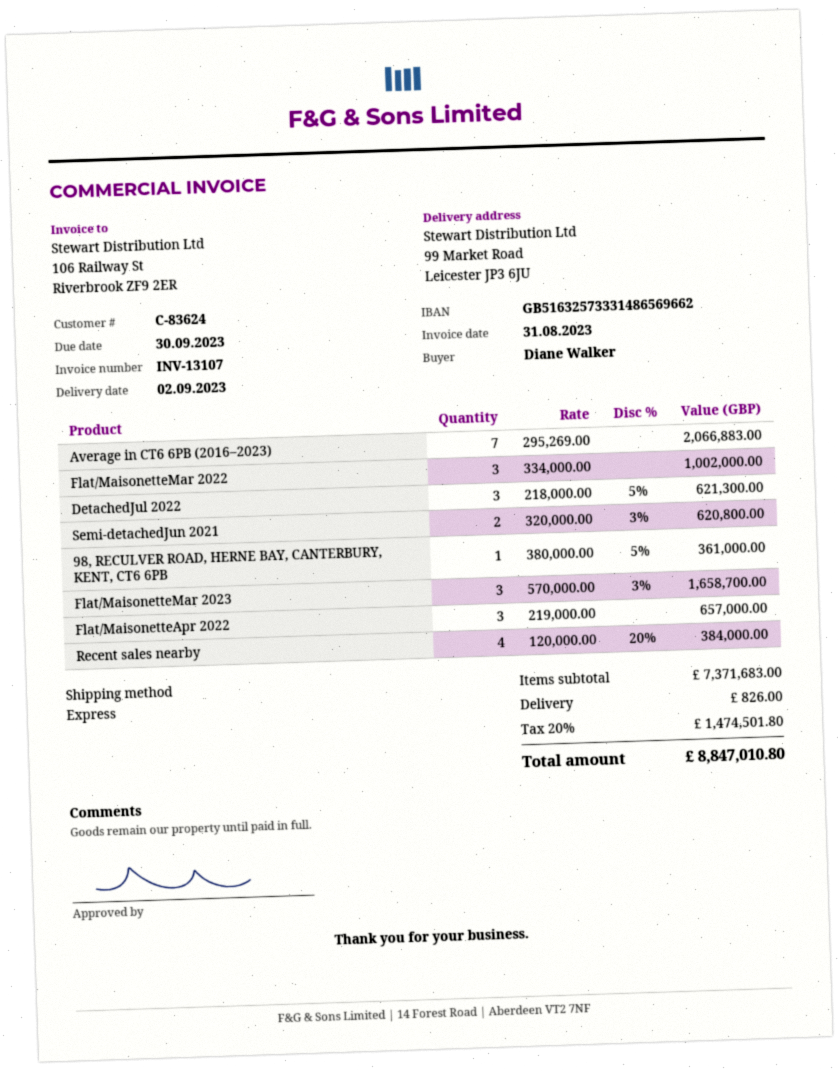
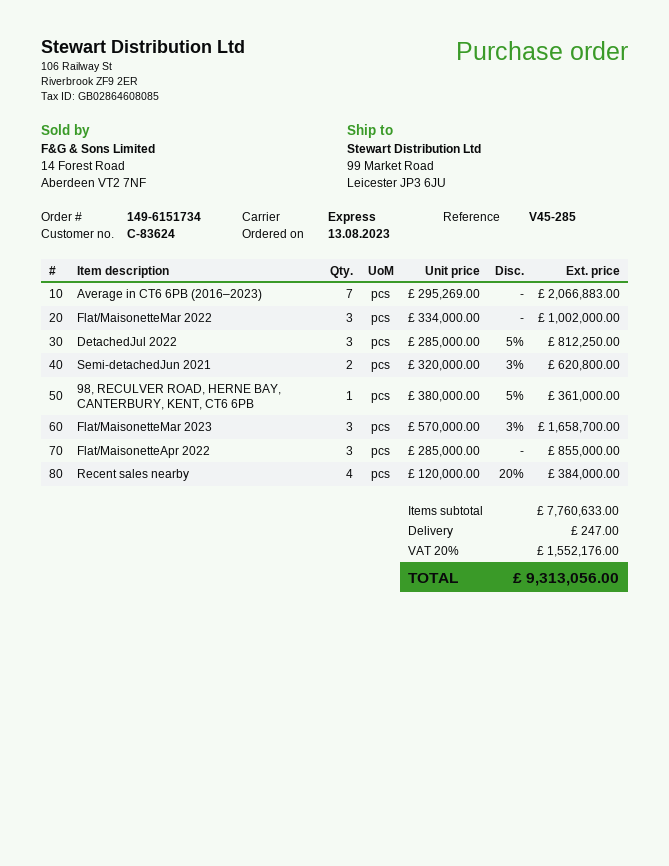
DetachedJul 2022: 3 x 218000.00 - 5% = 621300.00 -> 3 x 285000.00 - 5% = 812250.00
Flat/MaisonetteApr 2022: 3 x 219000.00 = 657000.00 -> 3 x 285000.00 = 855000.00
subtotal: 7371683.00 -> 7760633.00
shipping: 826.00 -> 247.00
tax: 20% = 1474501.80 -> 20% = 1552176.00
total: 8847010.80 -> 9313056.00

